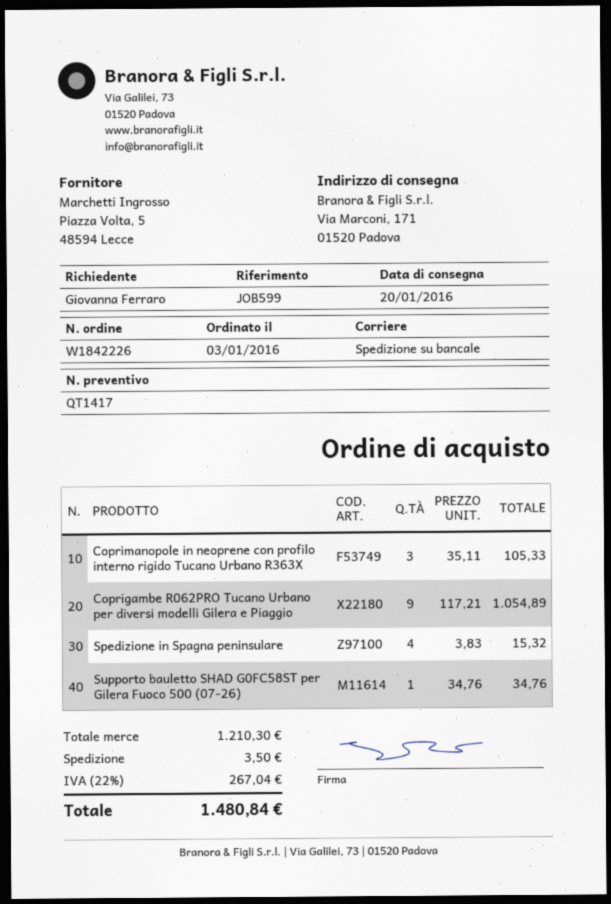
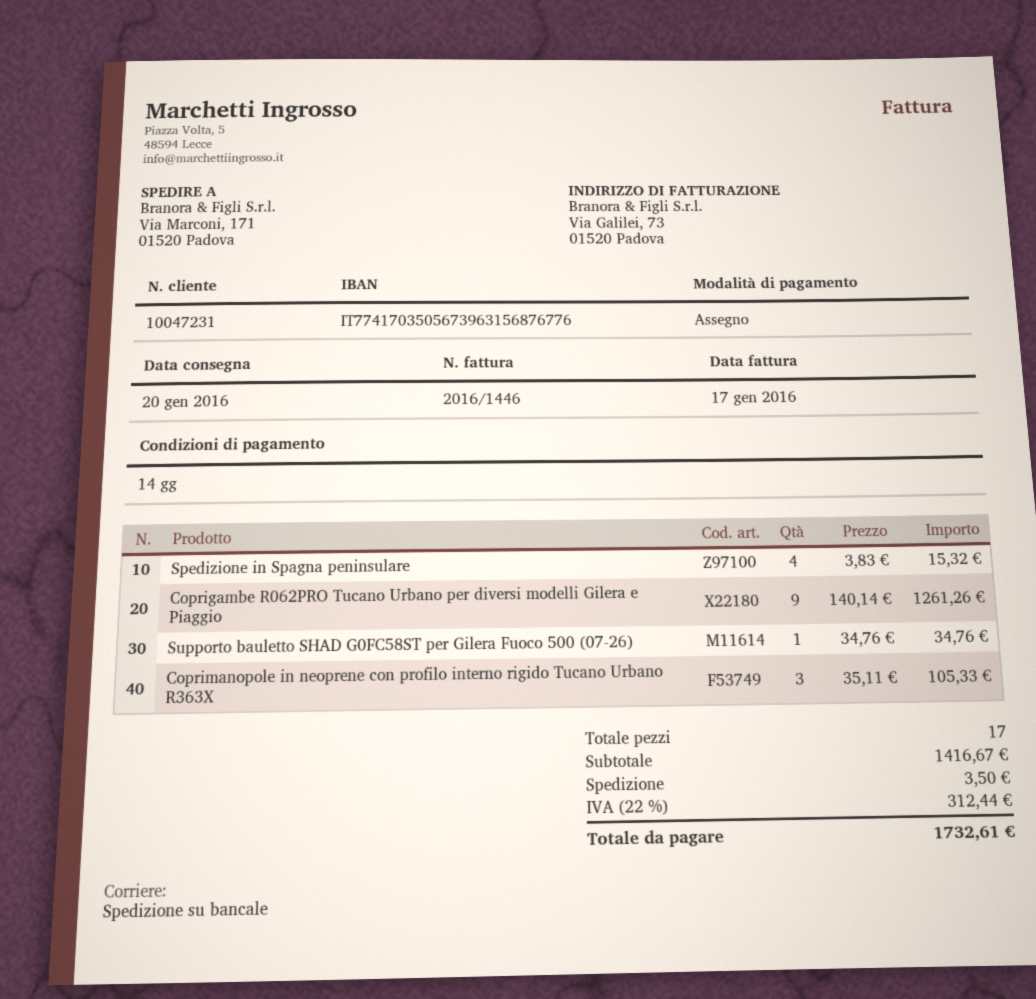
Coprigambe R062PRO Tucano Urbano per diversi modelli Gilera e Piaggio: 9 x 117.21 = 1054.89 -> 9 x 140.14 = 1261.26
subtotal: 1210.30 -> 1416.67
tax: 22% = 267.04 -> 22% = 312.44
total: 1480.84 -> 1732.61

